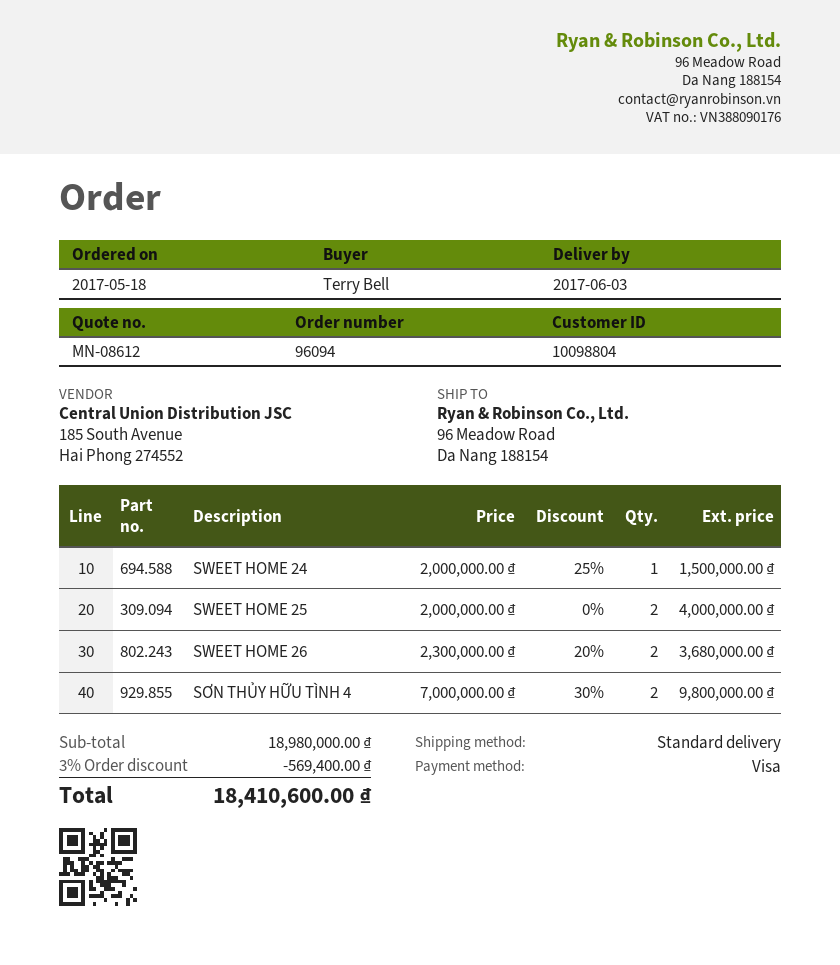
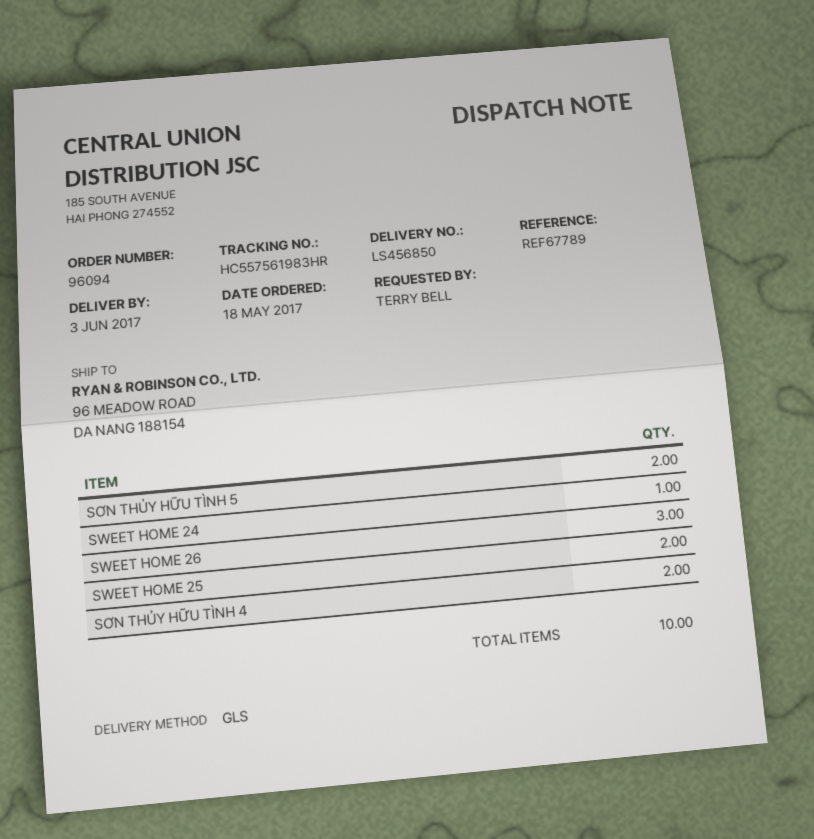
shipping method: standard -> GLS
SWEET HOME 26: 2 -> 3
SƠN THỦY HỮU TÌNH 5: none -> 2

